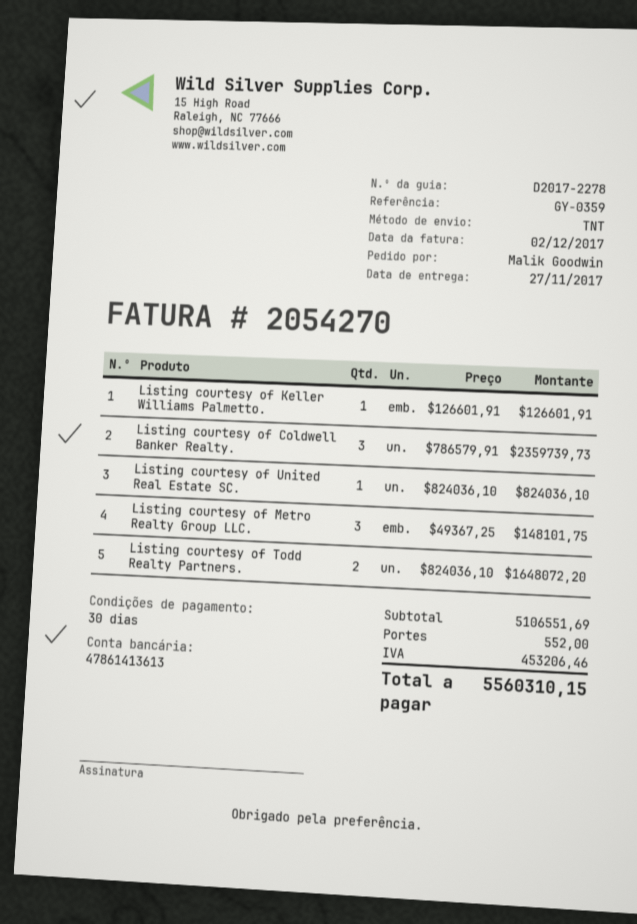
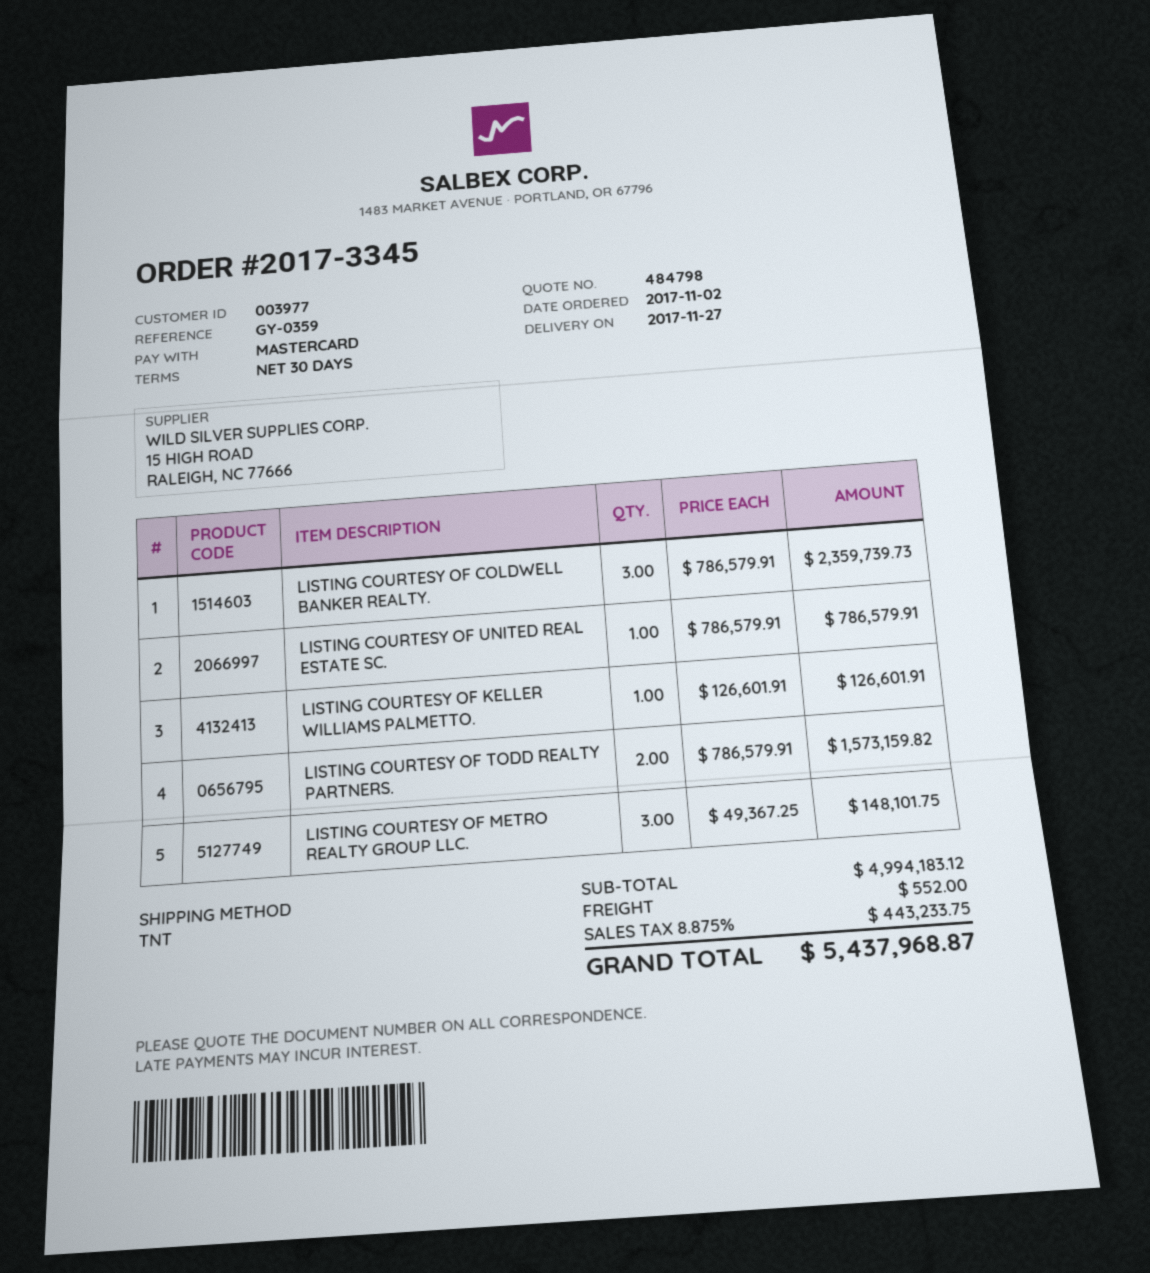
Listing courtesy of United Real Estate SC.: 1 x 824036.10 = 824036.10 -> 1 x 786579.91 = 786579.91
Listing courtesy of Todd Realty Partners.: 2 x 824036.10 = 1648072.20 -> 2 x 786579.91 = 1573159.82
subtotal: 5106551.69 -> 4994183.12
tax: 453206.46 -> 443233.75
total: 5560310.15 -> 5437968.87

